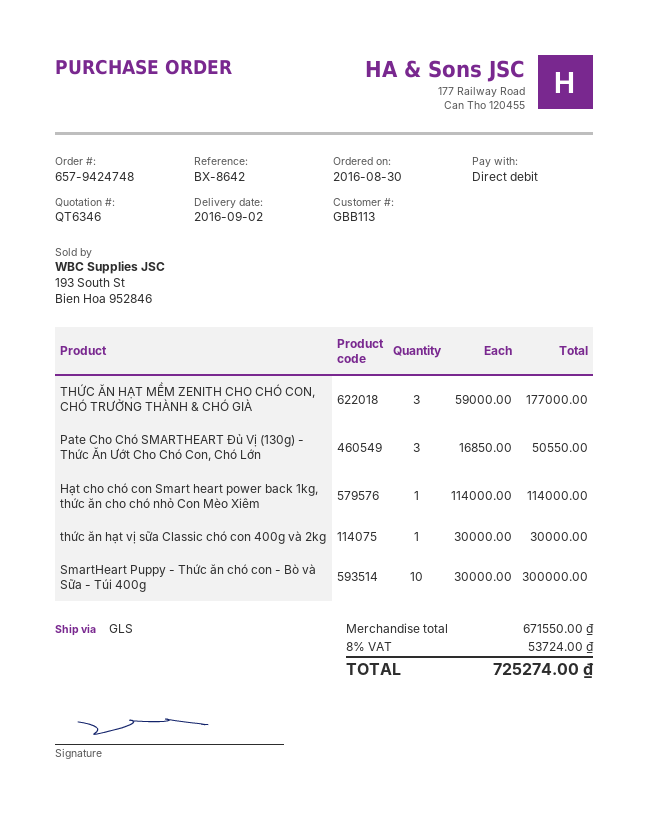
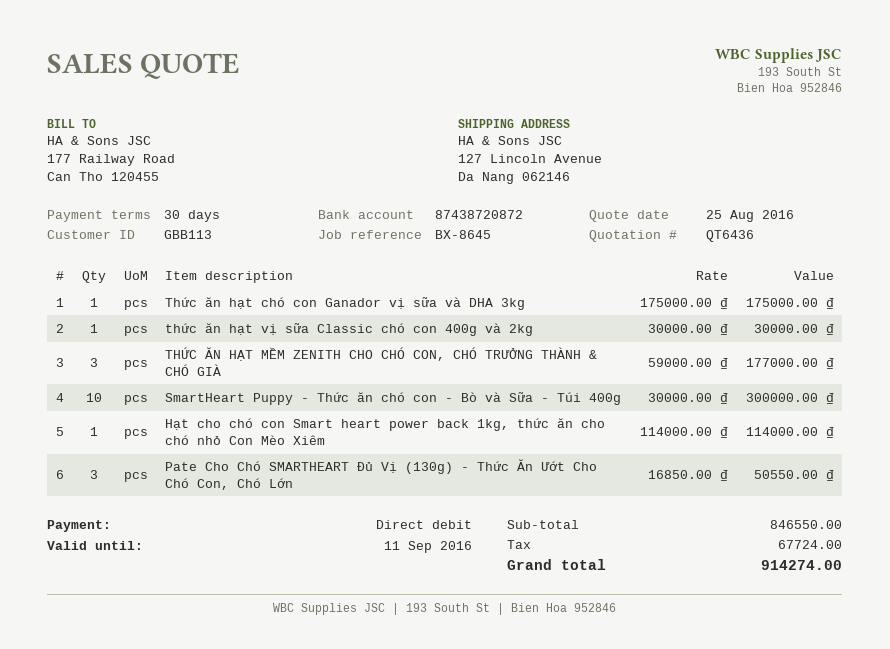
quote number: QT6346 -> QT6436
reference: BX-8642 -> BX-8645
Thức ăn hạt chó con Ganador vị sữa và DHA 3kg: none -> 1 x 175000.00 = 175000.00
subtotal: 671550.00 -> 846550.00
tax: 53724.00 -> 67724.00
total: 725274.00 -> 914274.00

